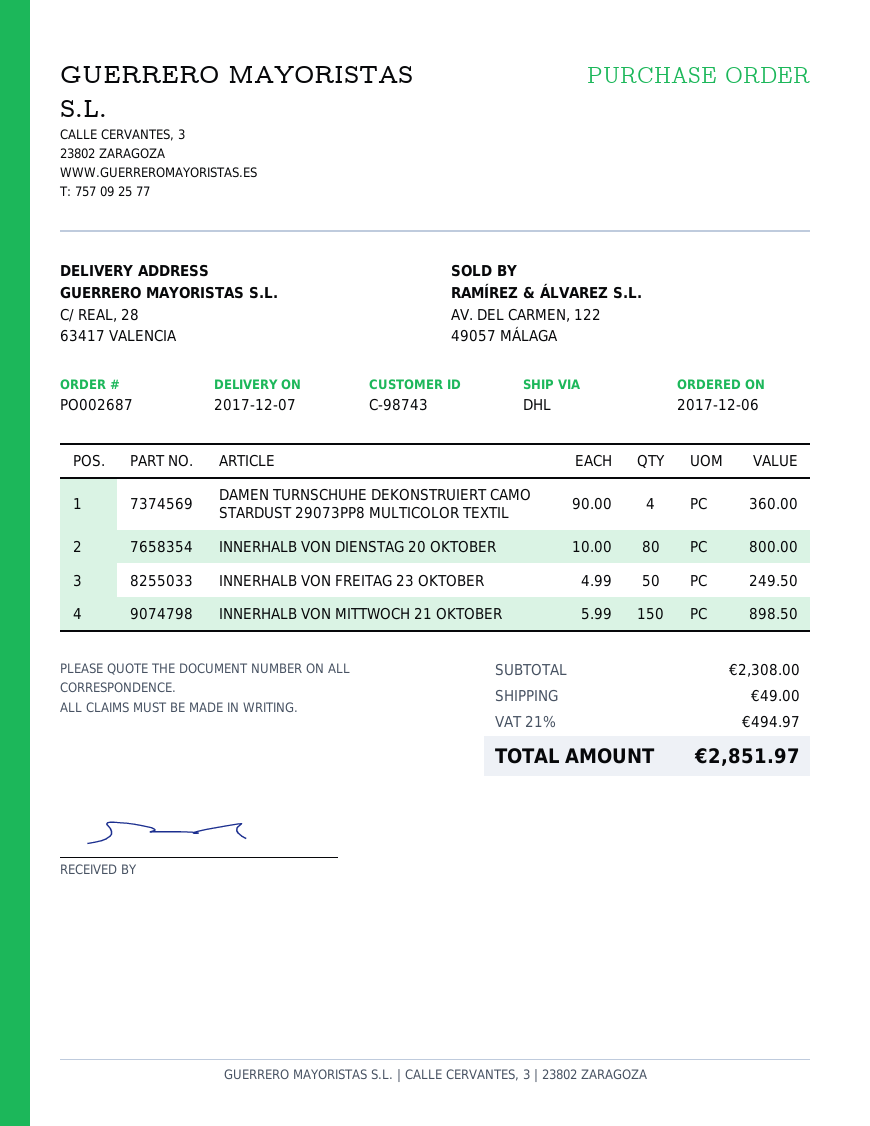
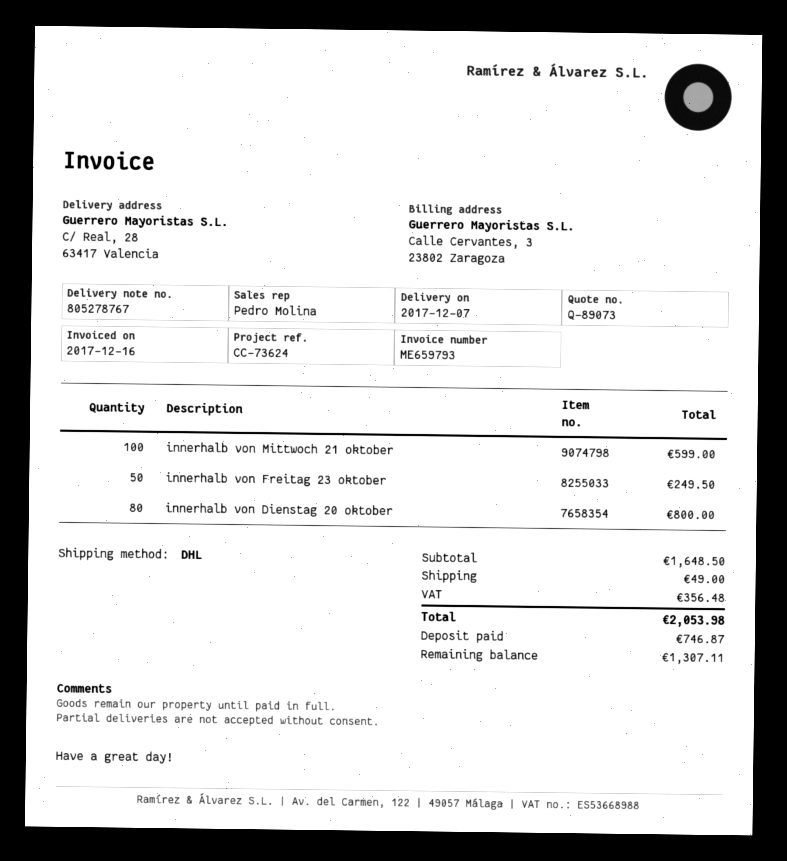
DAMEN TURNSCHUHE DEKONSTRUIERT CAMO STARDUST 29073PP8 MULTICOLOR TEXTIL: 4 for 360.00 -> none
INNERHALB VON MITTWOCH 21 OKTOBER: 150 for 898.50 -> 100 for 599.00
subtotal: 2308.00 -> 1648.50
tax: 494.97 -> 356.48
total: 2851.97 -> 2053.98

